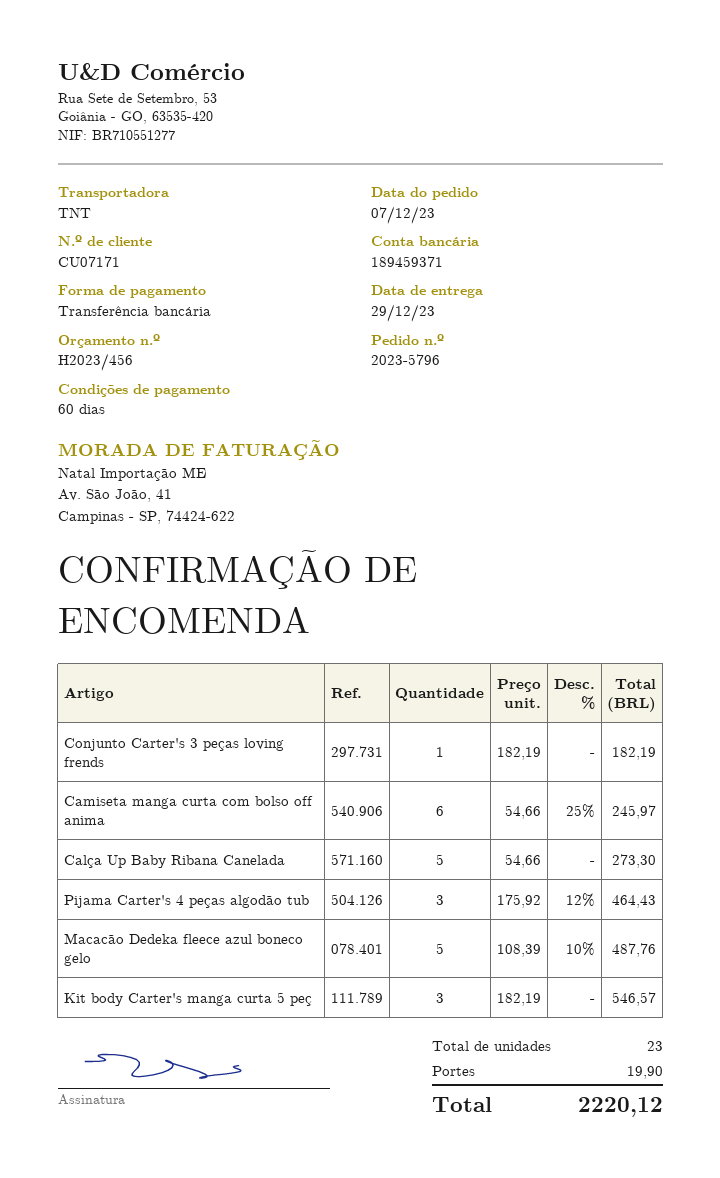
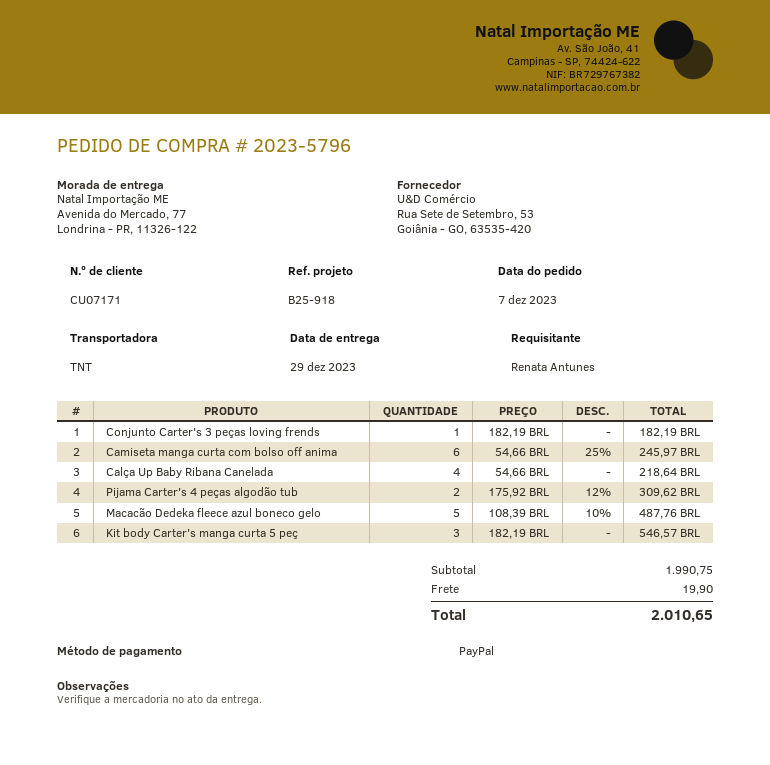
payment method: bank transfer -> PayPal
Calça Up Baby Ribana Canelada: 5 x 54.66 = 273.30 -> 4 x 54.66 = 218.64
Pijama Carter's 4 peças algodão tub: 3 x 175.92 - 12% = 464.43 -> 2 x 175.92 - 12% = 309.62
total: 2220.12 -> 2010.65

